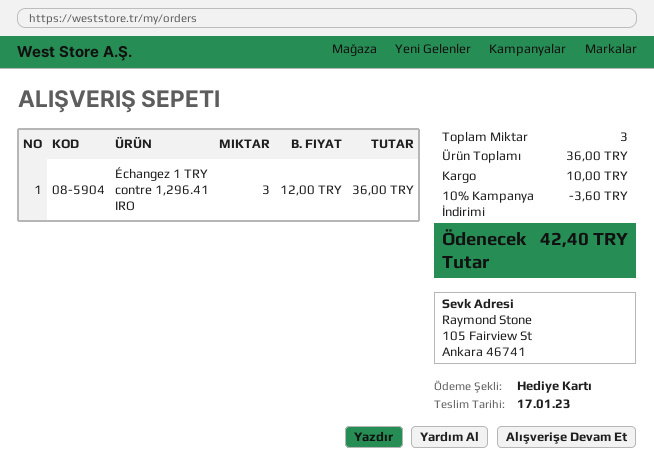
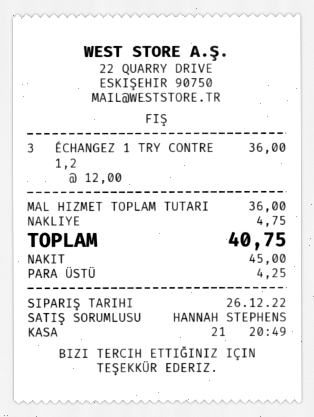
payment method: gift card -> cash
discount: 10% = 3.60 -> none
shipping: 10.00 -> 4.75
total: 42.40 -> 40.75

